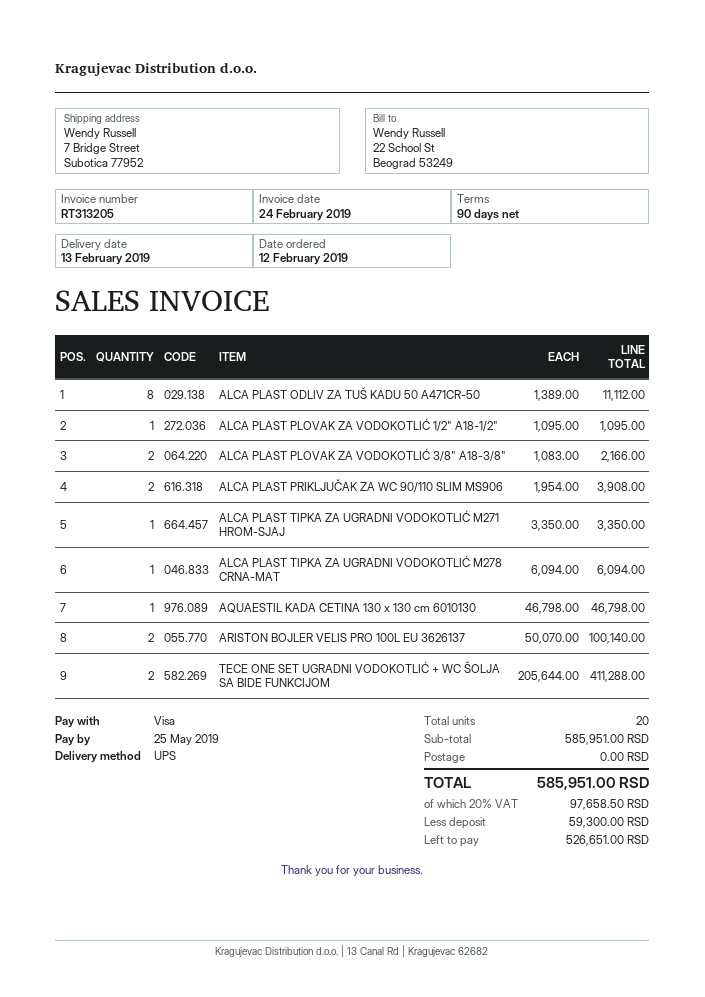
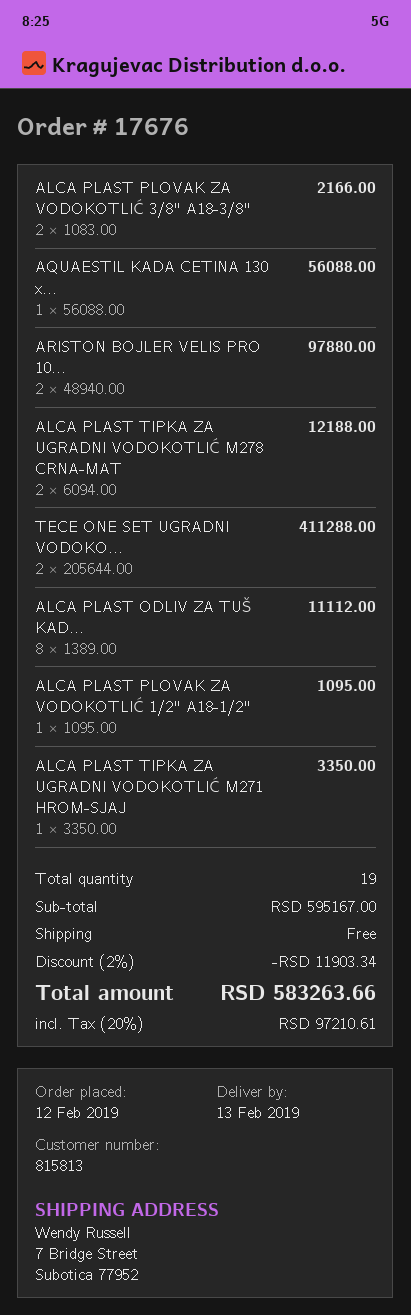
ALCA PLAST PRIKLJUČAK ZA WC 90/110 SLIM MS906: 2 x 1954.00 = 3908.00 -> none
ALCA PLAST TIPKA ZA UGRADNI VODOKOTLIĆ M278 CRNA-MAT: 1 x 6094.00 = 6094.00 -> 2 x 6094.00 = 12188.00
AQUAESTIL KADA CETINA 130 x 130 cm 6010130: 1 x 46798.00 = 46798.00 -> 1 x 56088.00 = 56088.00
ARISTON BOJLER VELIS PRO 100L EU 3626137: 2 x 50070.00 = 100140.00 -> 2 x 48940.00 = 97880.00
total quantity: 20 -> 19
subtotal: 585951.00 -> 595167.00
discount: none -> 2% = 11903.34
tax: 20% = 97658.50 -> 20% = 97210.61
total: 585951.00 -> 583263.66

